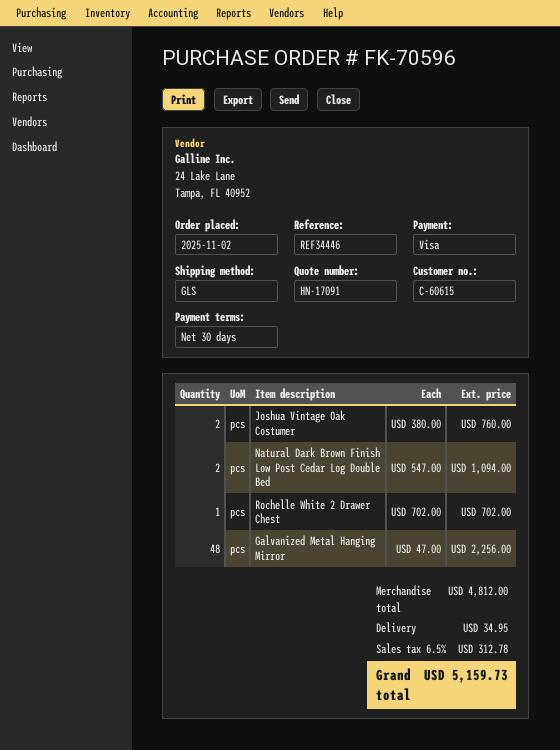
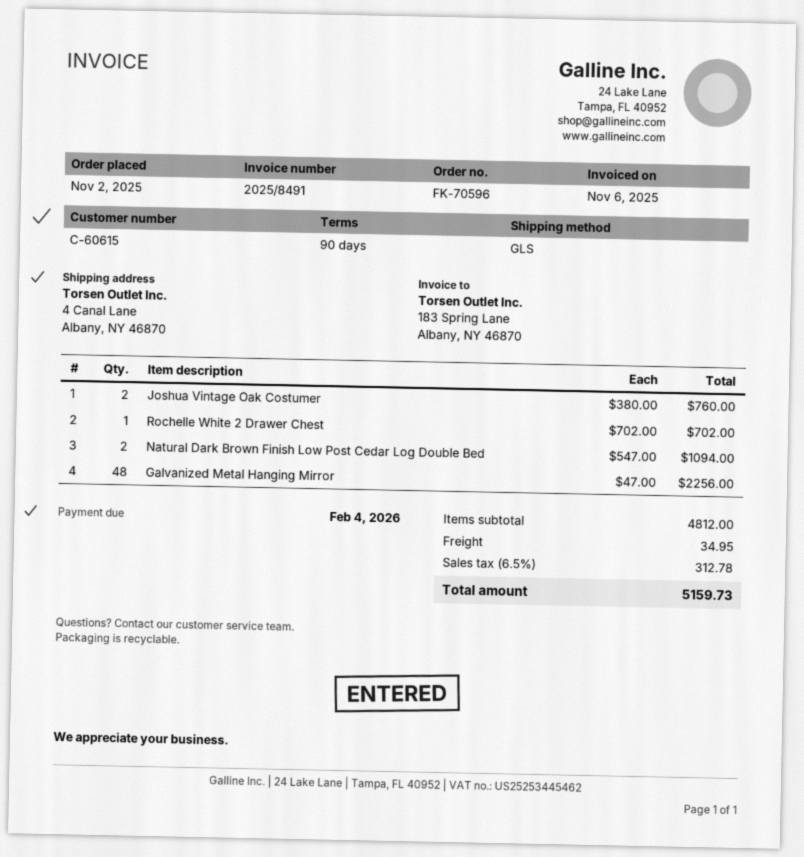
payment terms: 30 days -> 90 days

